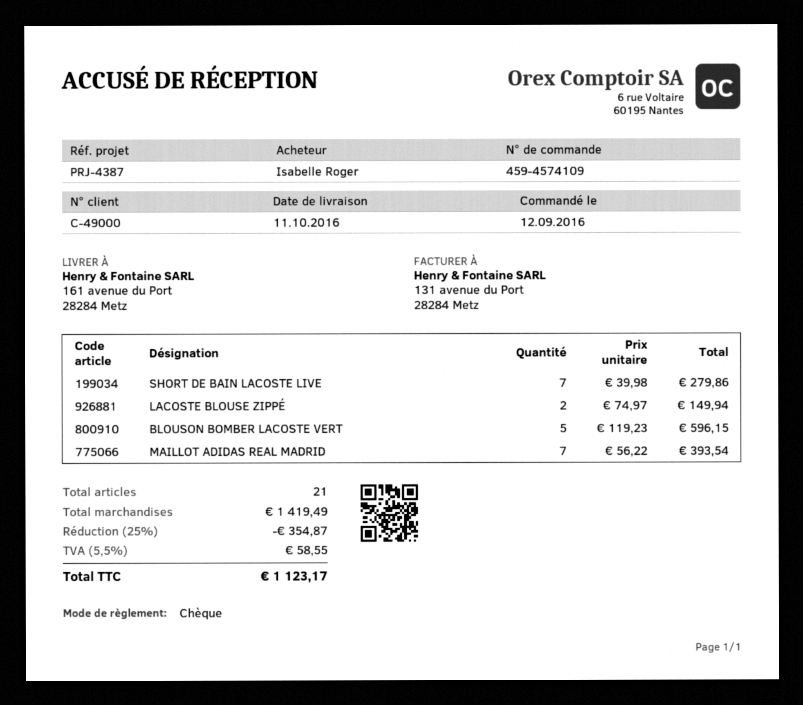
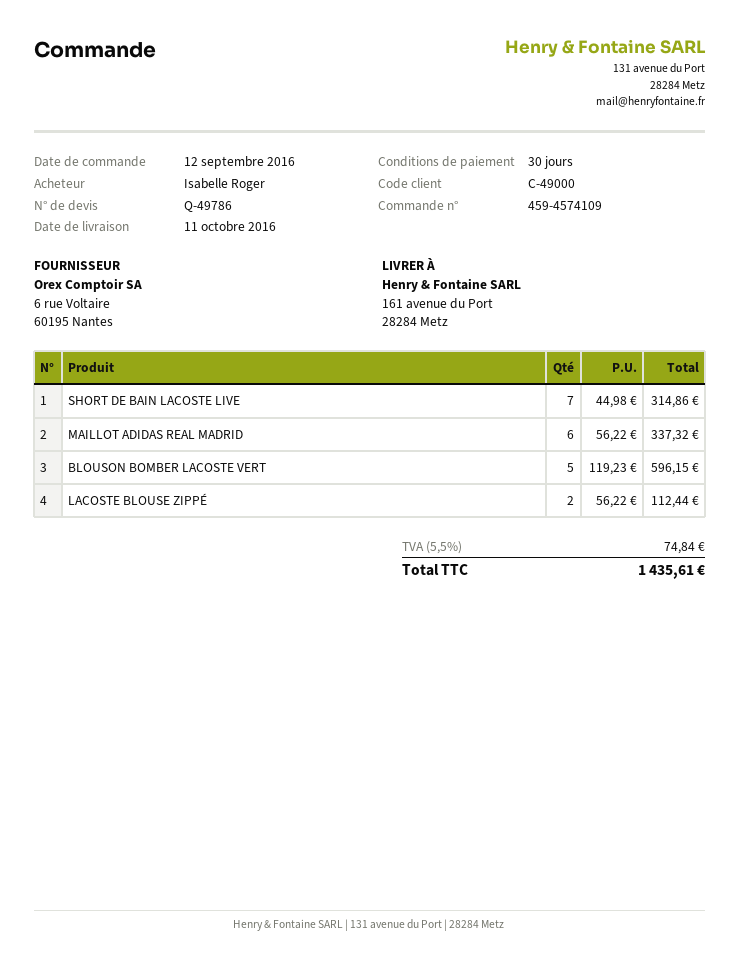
SHORT DE BAIN LACOSTE LIVE: 7 x 39.98 = 279.86 -> 7 x 44.98 = 314.86
LACOSTE BLOUSE ZIPPÉ: 2 x 74.97 = 149.94 -> 2 x 56.22 = 112.44
MAILLOT ADIDAS REAL MADRID: 7 x 56.22 = 393.54 -> 6 x 56.22 = 337.32
discount: 25% = 354.87 -> none
tax: 5.5% = 58.55 -> 5.5% = 74.84
total: 1123.17 -> 1435.61

